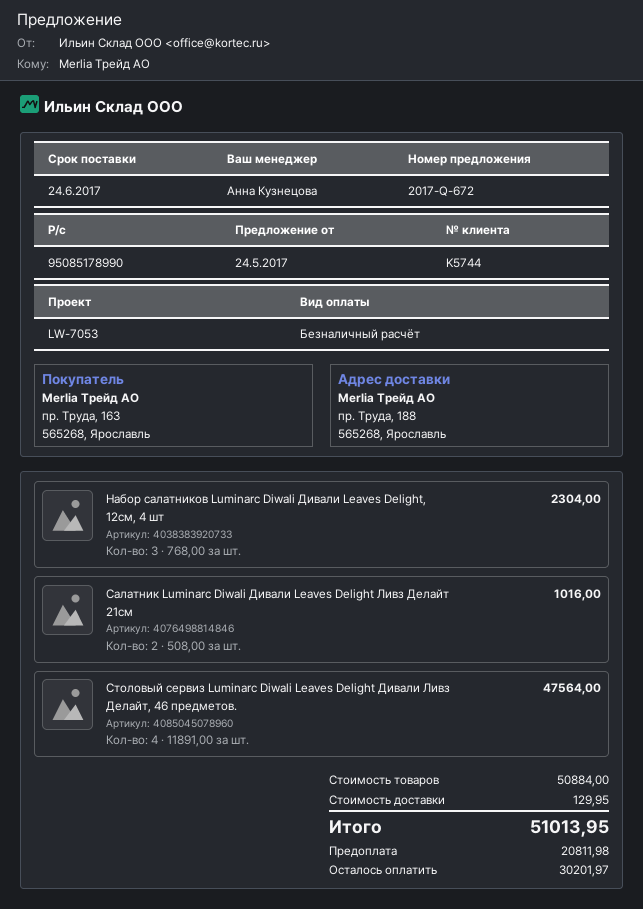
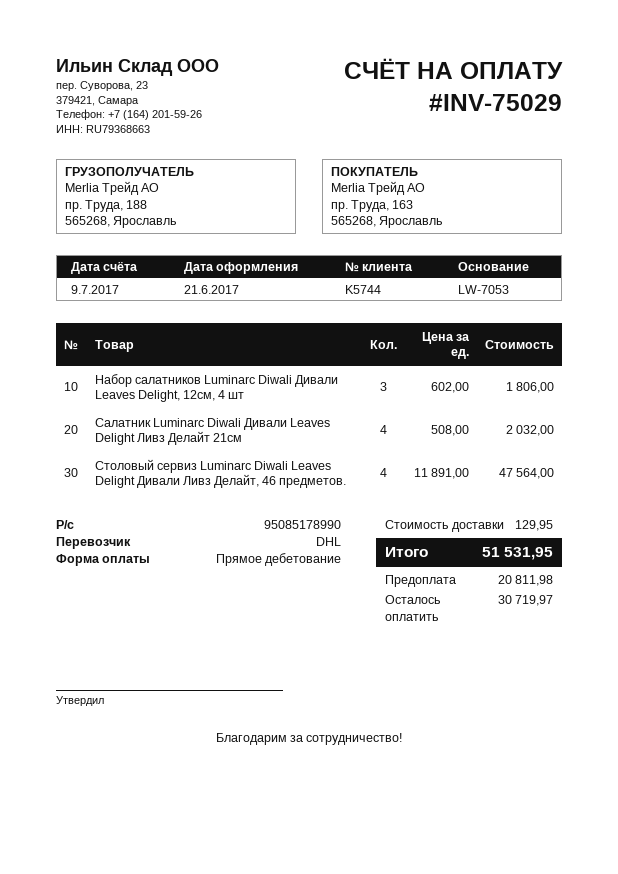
payment method: bank transfer -> direct debit
Набор салатников Luminarc Diwali Дивали Leaves Delight, 12см, 4 шт: 3 x 768.00 = 2304.00 -> 3 x 602.00 = 1806.00
Салатник Luminarc Diwali Дивали Leaves Delight Ливз Делайт 21см: 2 x 508.00 = 1016.00 -> 4 x 508.00 = 2032.00
total: 51013.95 -> 51531.95
balance: 30201.97 -> 30719.97

